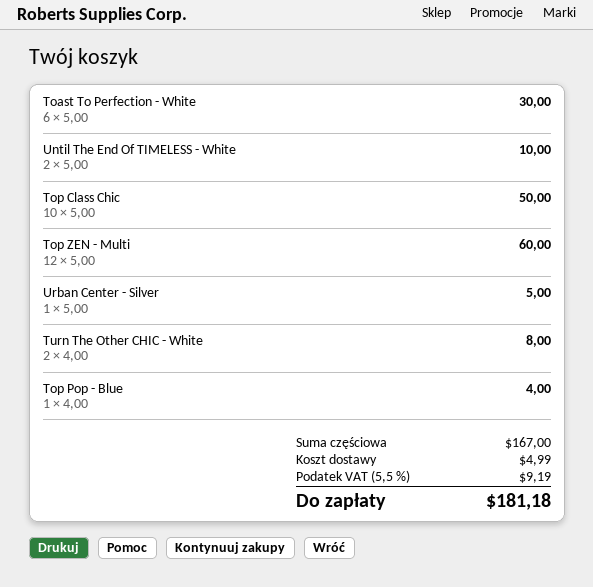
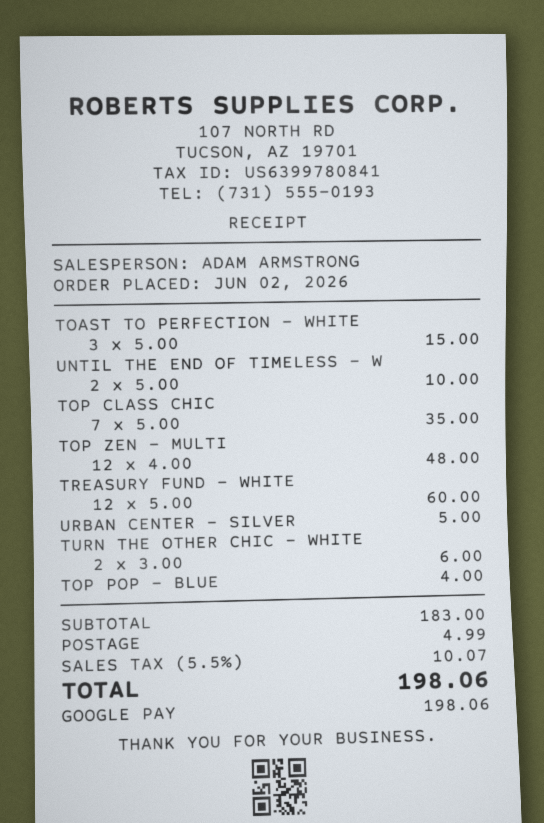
Toast To Perfection - White: 6 x 5.00 = 30.00 -> 3 x 5.00 = 15.00
Top Class Chic: 10 x 5.00 = 50.00 -> 7 x 5.00 = 35.00
Top ZEN - Multi: 12 x 5.00 = 60.00 -> 12 x 4.00 = 48.00
Turn The Other CHIC - White: 2 x 4.00 = 8.00 -> 2 x 3.00 = 6.00
TREASURY FUND - WHITE: none -> 12 x 5.00 = 60.00
subtotal: 167.00 -> 183.00
tax: 5.5% = 9.19 -> 5.5% = 10.07
total: 181.18 -> 198.06

